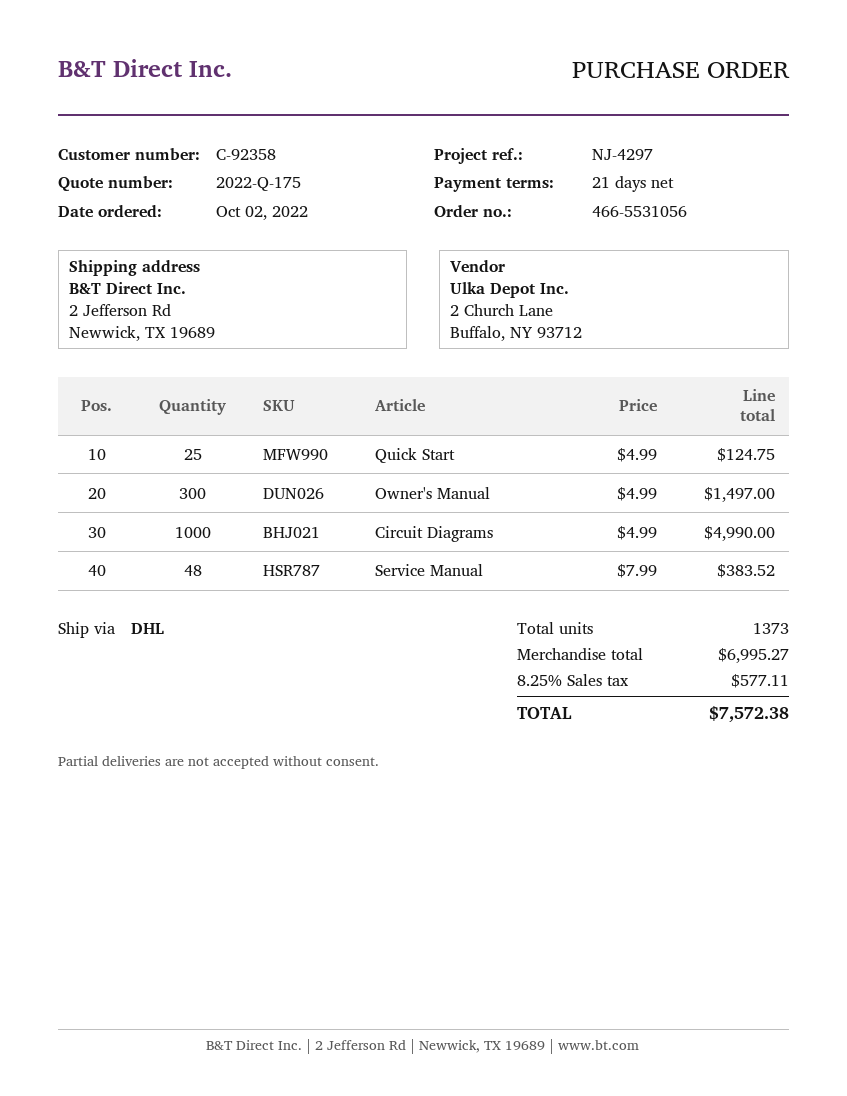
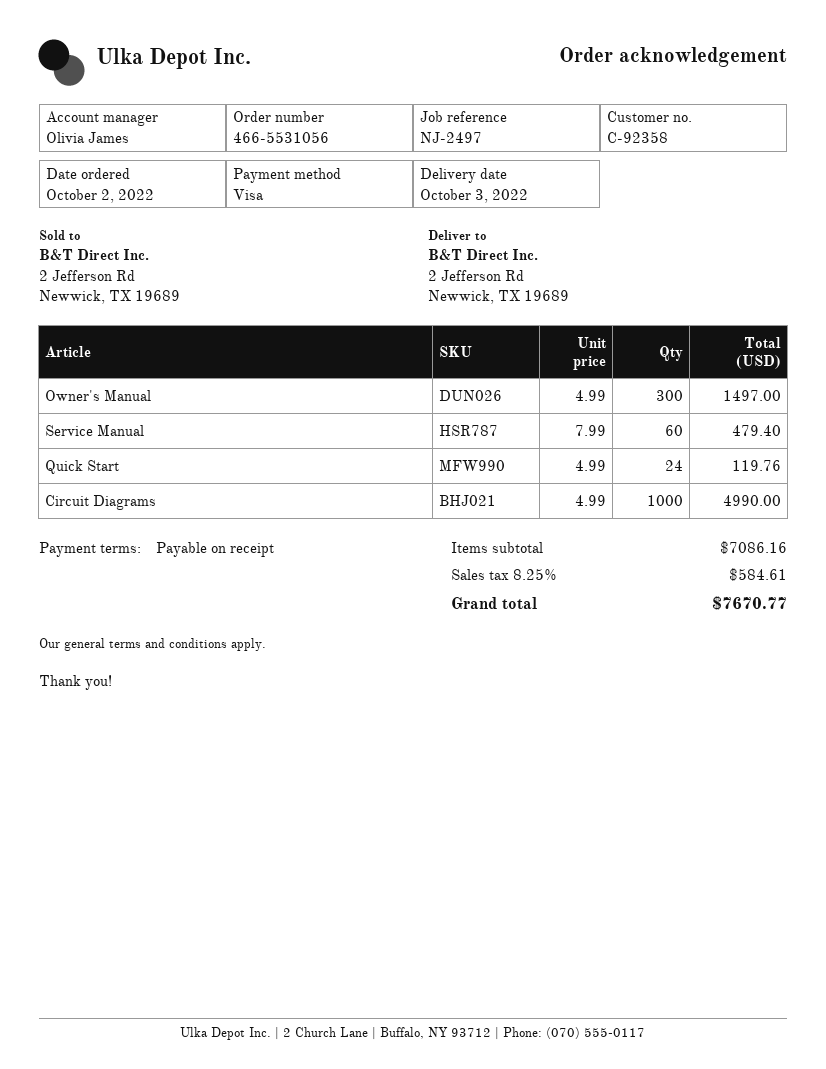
payment terms: 21 days -> on receipt
reference: NJ-4297 -> NJ-2497
Quick Start: 25 x 4.99 = 124.75 -> 24 x 4.99 = 119.76
Service Manual: 48 x 7.99 = 383.52 -> 60 x 7.99 = 479.40
subtotal: 6995.27 -> 7086.16
tax: 8.25% = 577.11 -> 8.25% = 584.61
total: 7572.38 -> 7670.77

